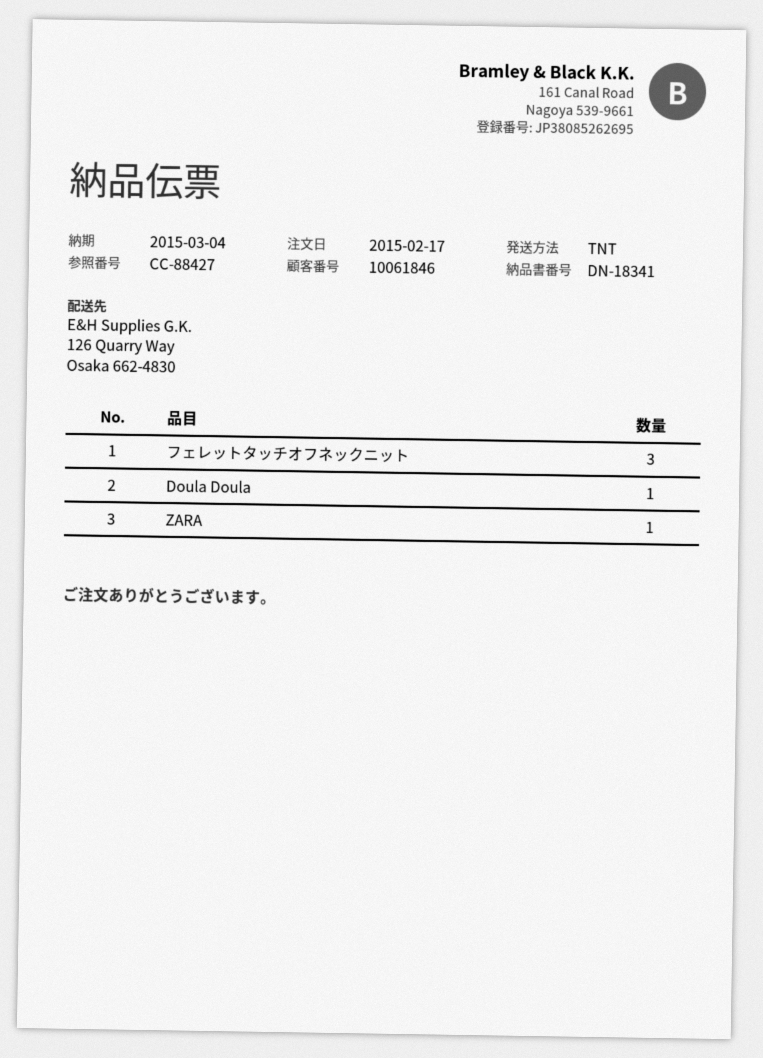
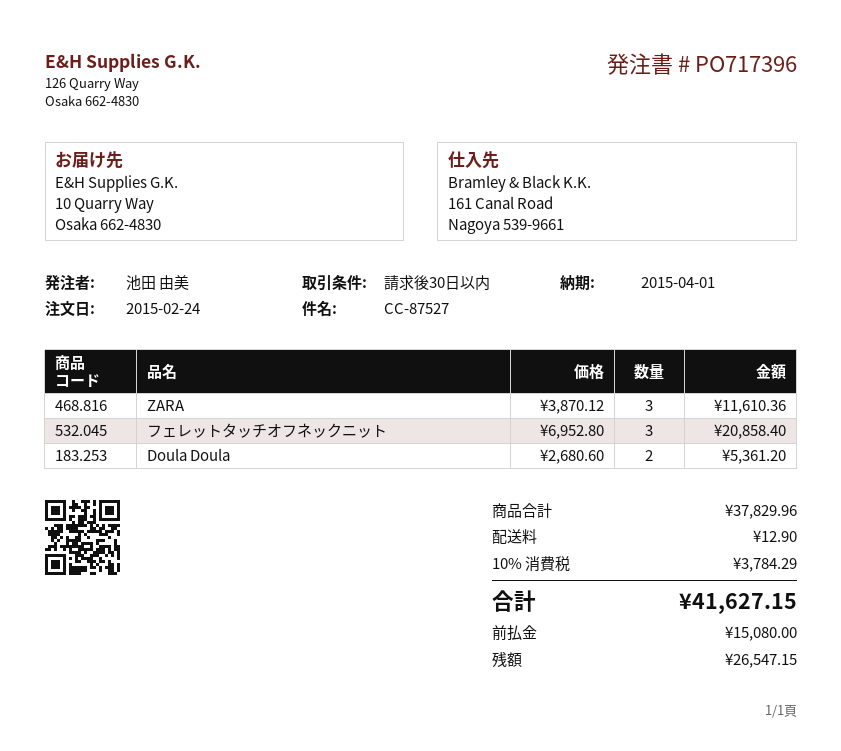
order date: 2015-02-17 -> 2015-02-24
delivery date: 2015-03-04 -> 2015-04-01
reference: CC-88427 -> CC-87527
ship to: 126 Quarry Way, Osaka 662-4830 -> 10 Quarry Way, Osaka 662-4830
Doula Doula: 1 -> 2
ZARA: 1 -> 3

